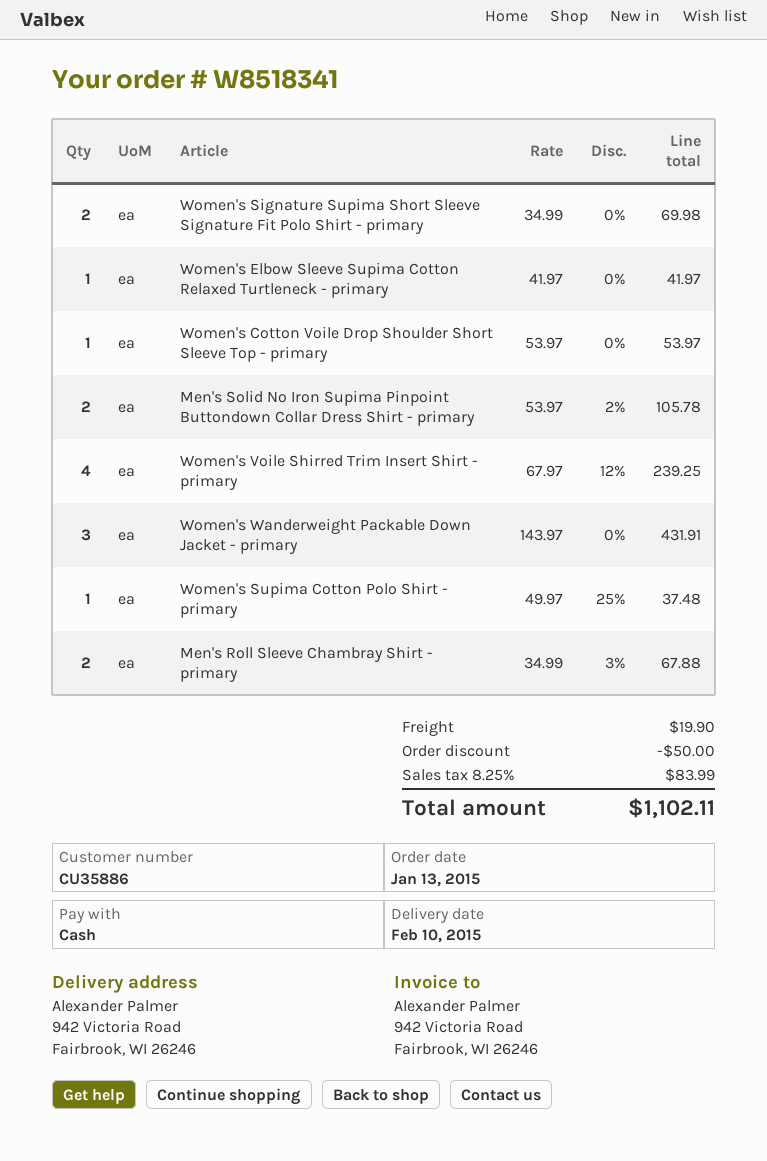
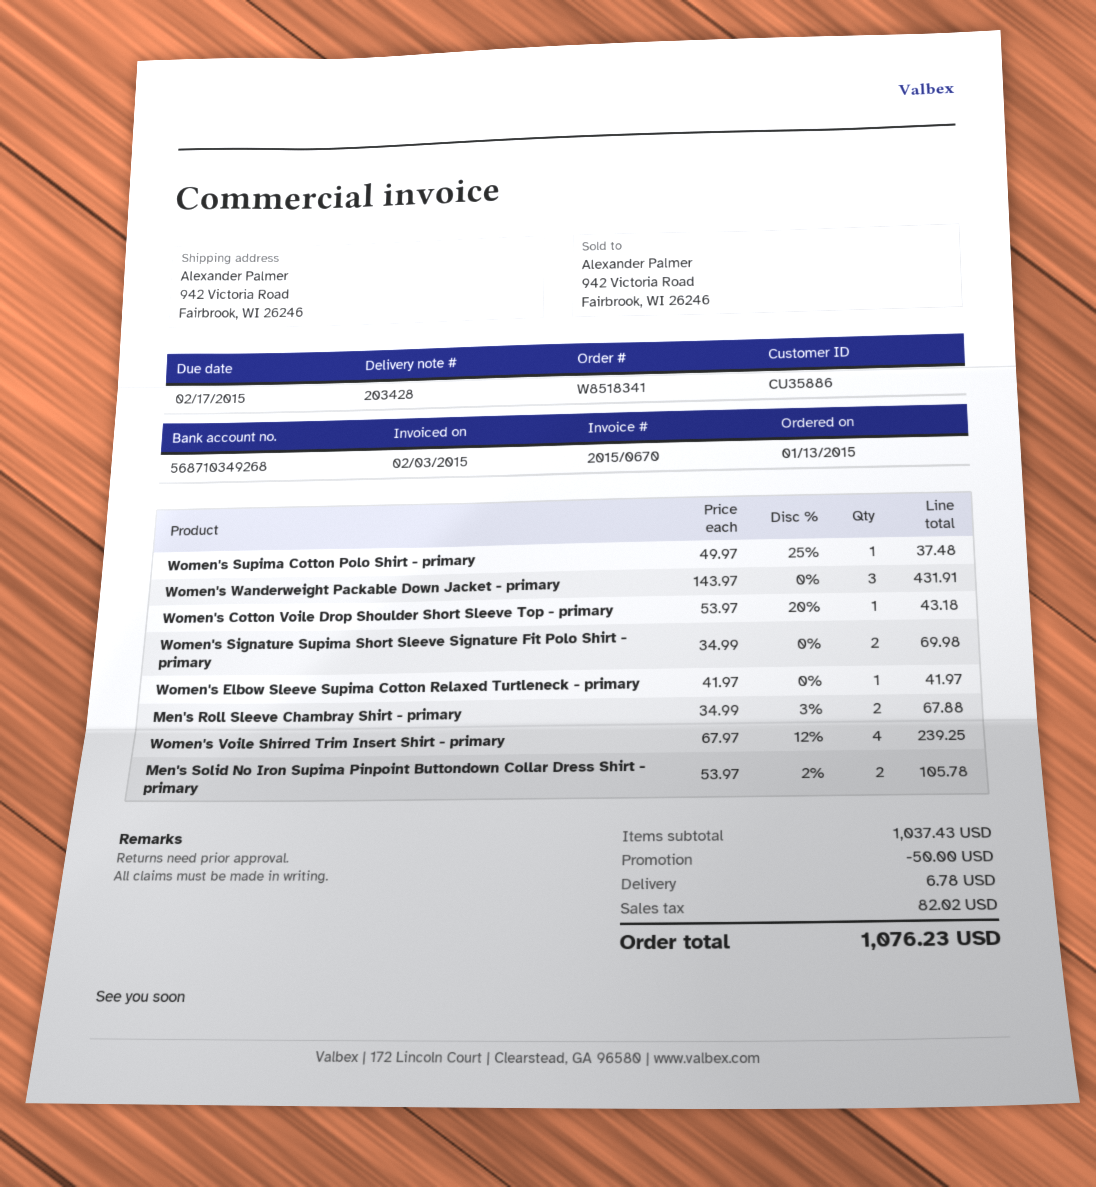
Women's Cotton Voile Drop Shoulder Short Sleeve Top - primary: 1 x 53.97 = 53.97 -> 1 x 53.97 - 20% = 43.18
shipping: 19.90 -> 6.78
tax: 83.99 -> 82.02
total: 1102.11 -> 1076.23

